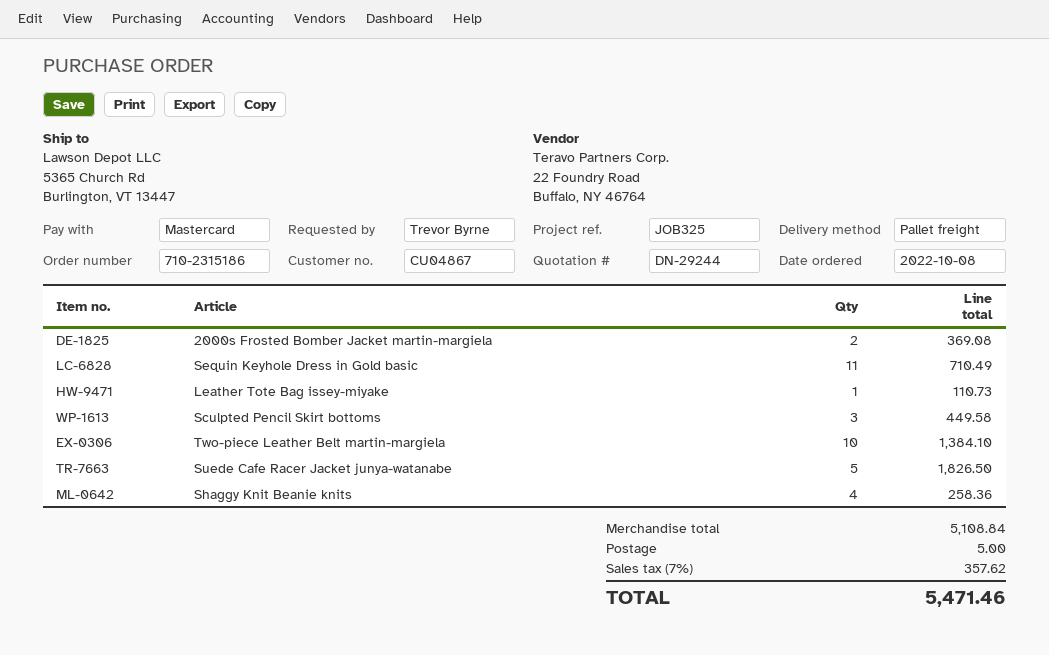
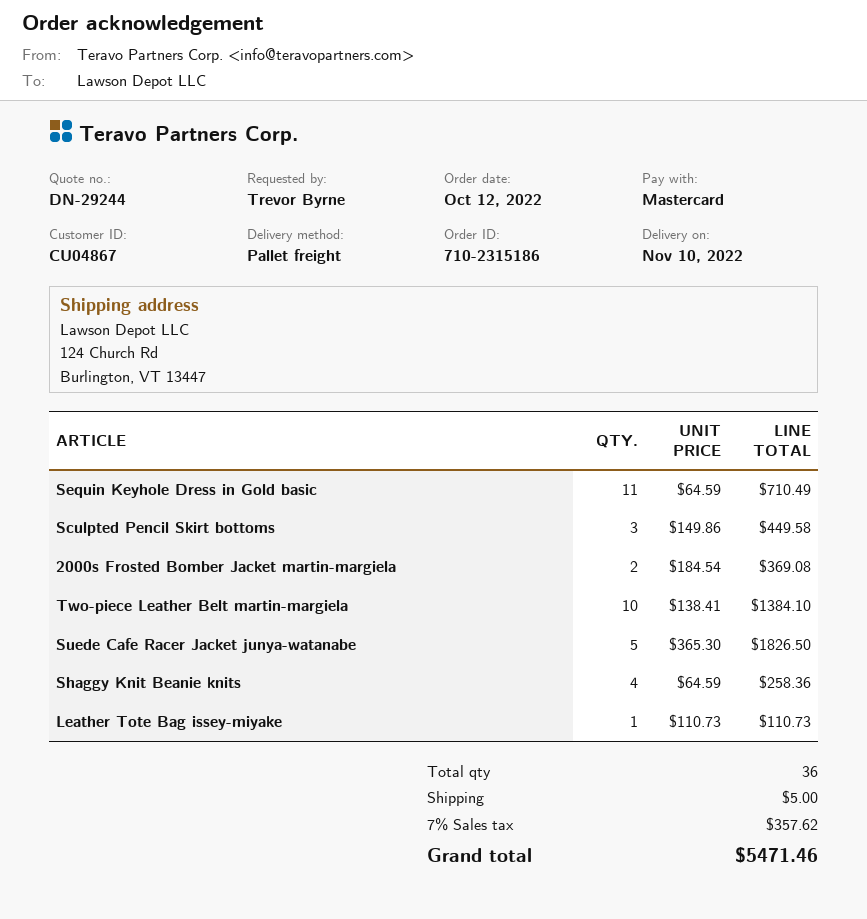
order date: 2022-10-08 -> 2022-10-12
ship to: 5365 Church Rd, Burlington, VT 13447 -> 124 Church Rd, Burlington, VT 13447

